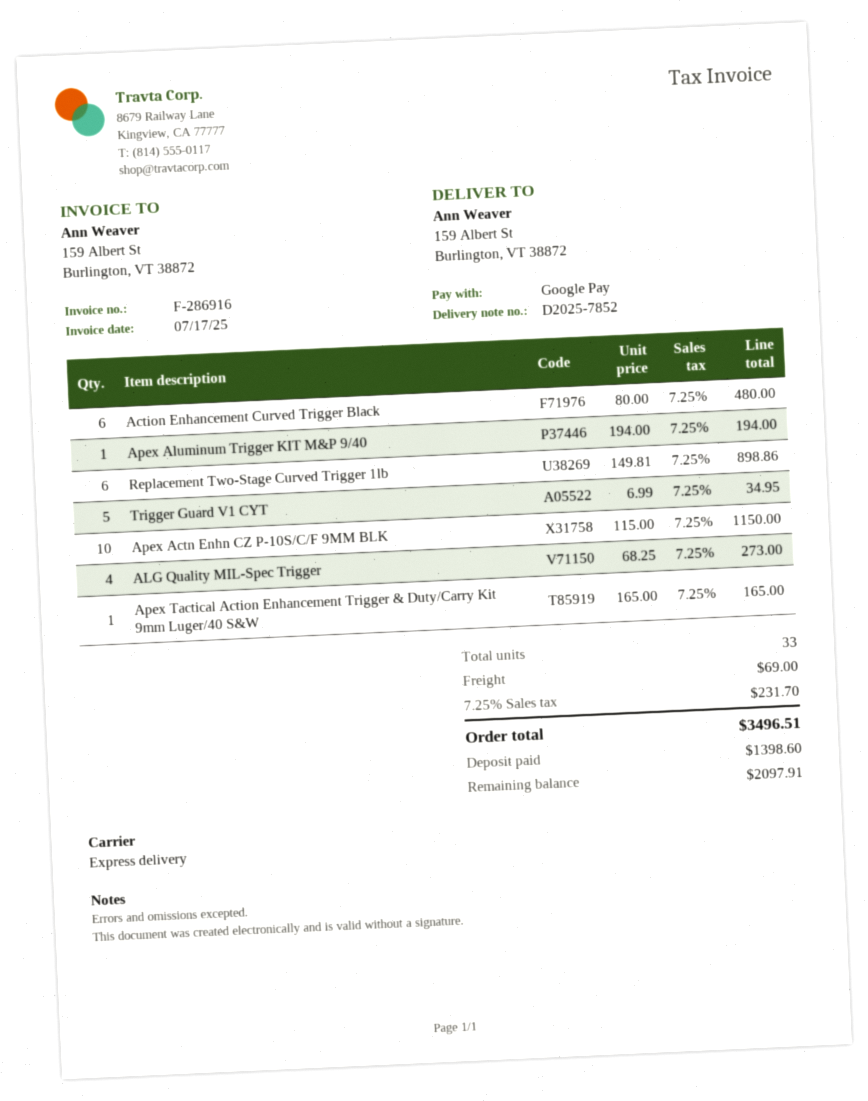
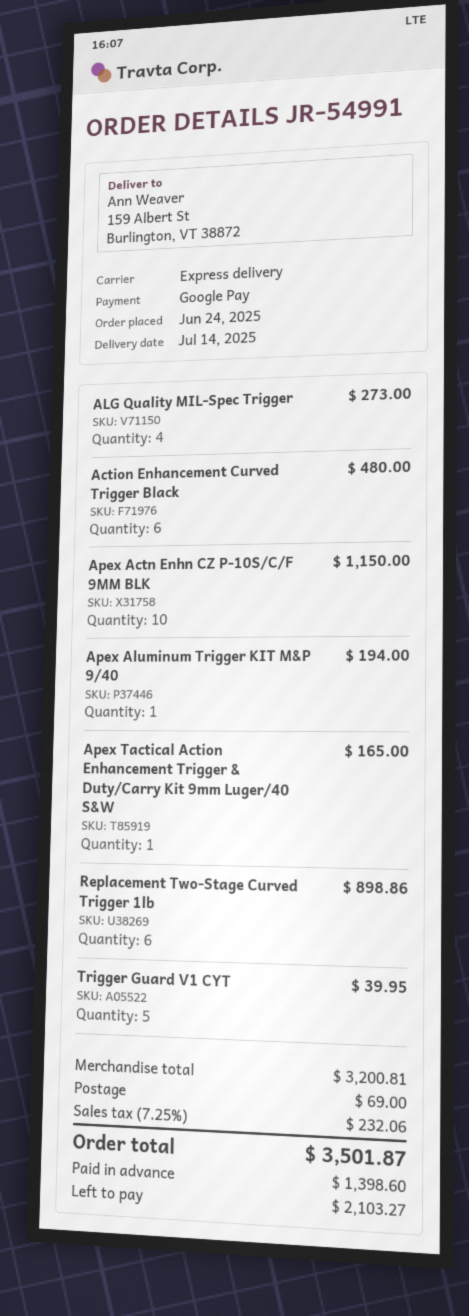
Trigger Guard V1 CYT: 5 for 34.95 -> 5 for 39.95
tax: 7.25% = 231.70 -> 7.25% = 232.06
total: 3496.51 -> 3501.87
balance: 2097.91 -> 2103.27

